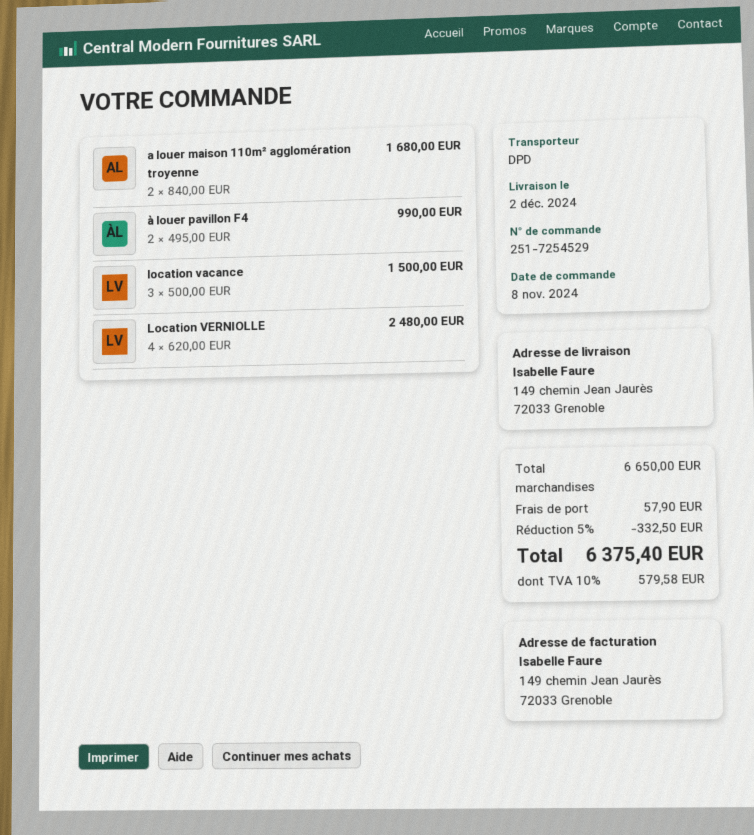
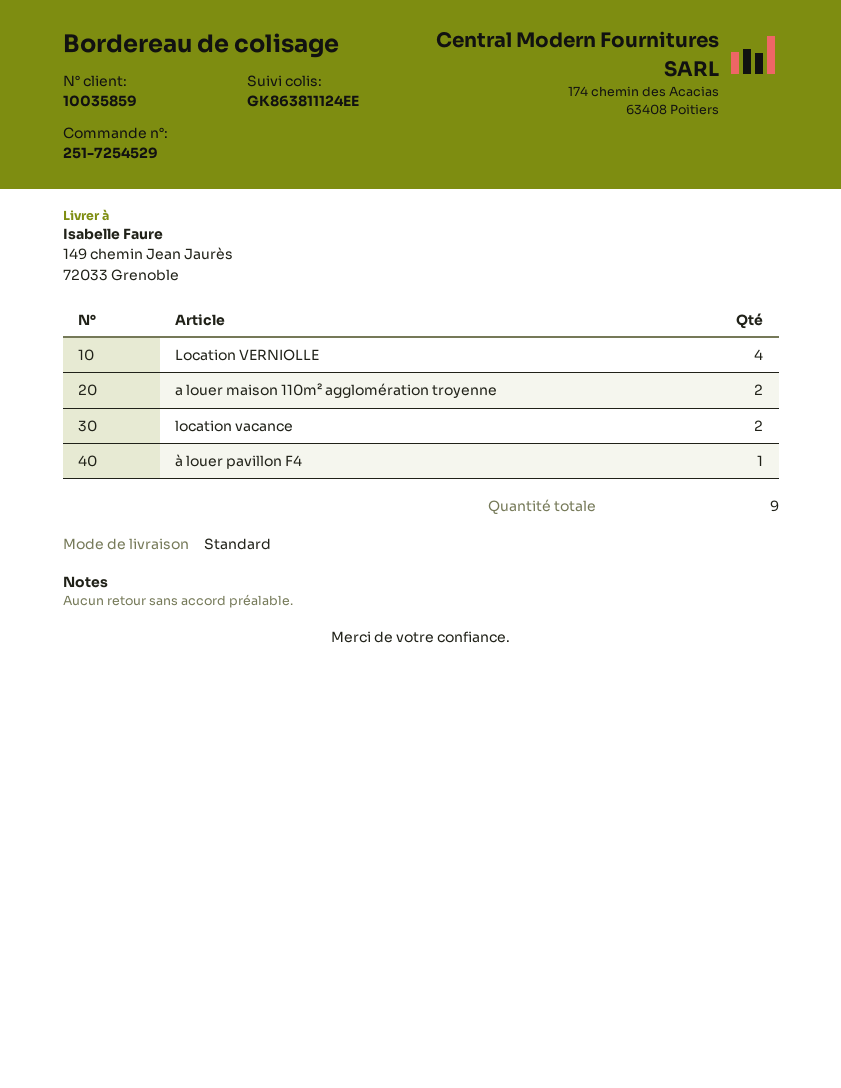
shipping method: DPD -> standard
à louer pavillon F4: 2 -> 1
location vacance: 3 -> 2

